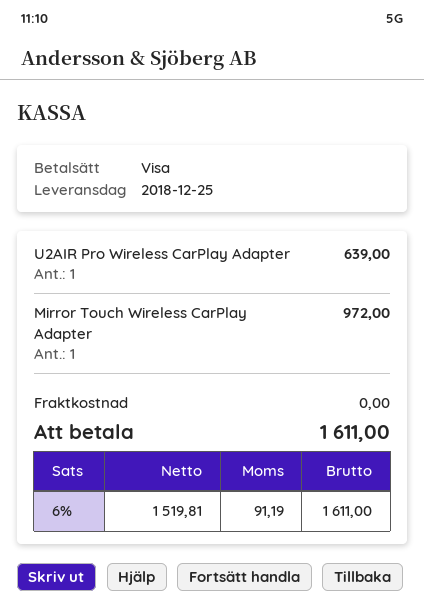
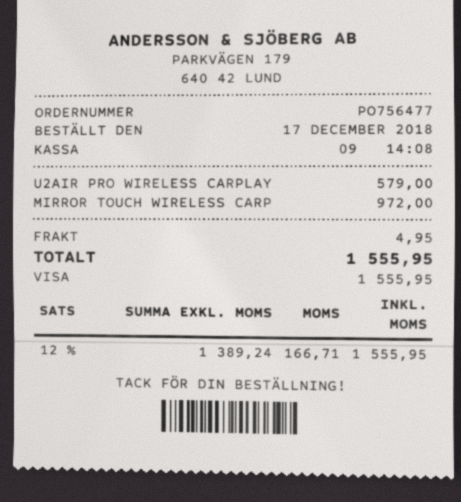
U2AIR Pro Wireless CarPlay Adapter: 1 for 639.00 -> 1 for 579.00
shipping: 0.00 -> 4.95
net: 1519.81 -> 1389.24
tax: 6% = 91.19 -> 12% = 166.71
total: 1611.00 -> 1555.95

